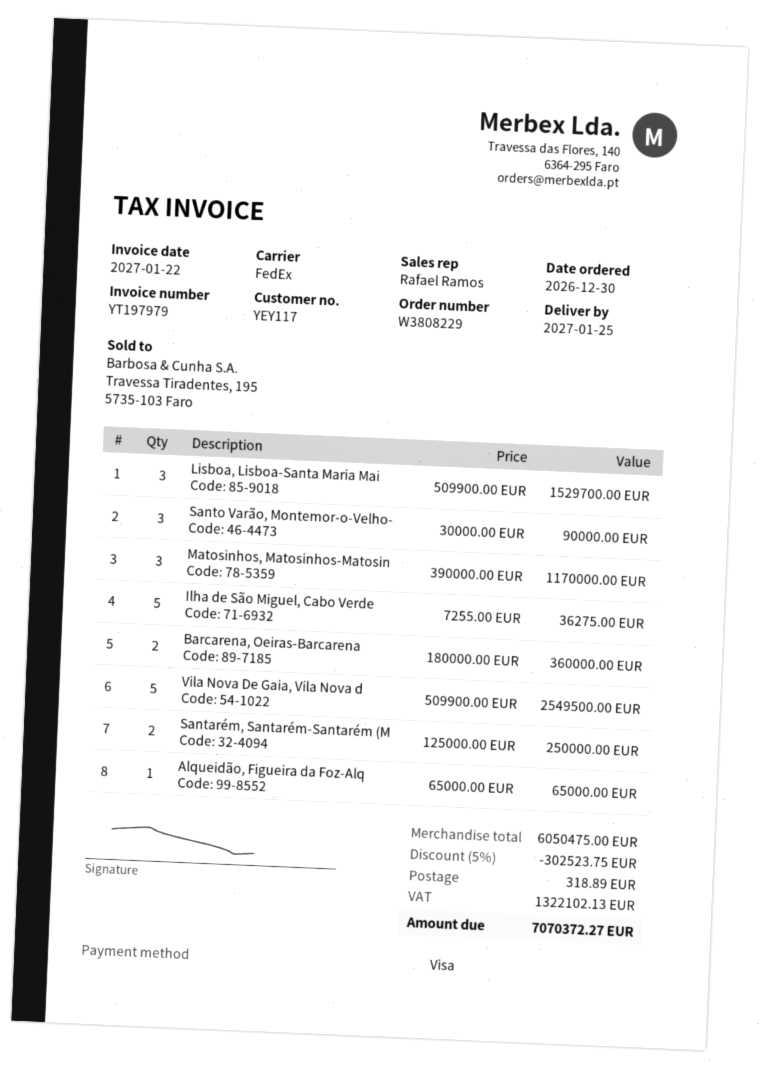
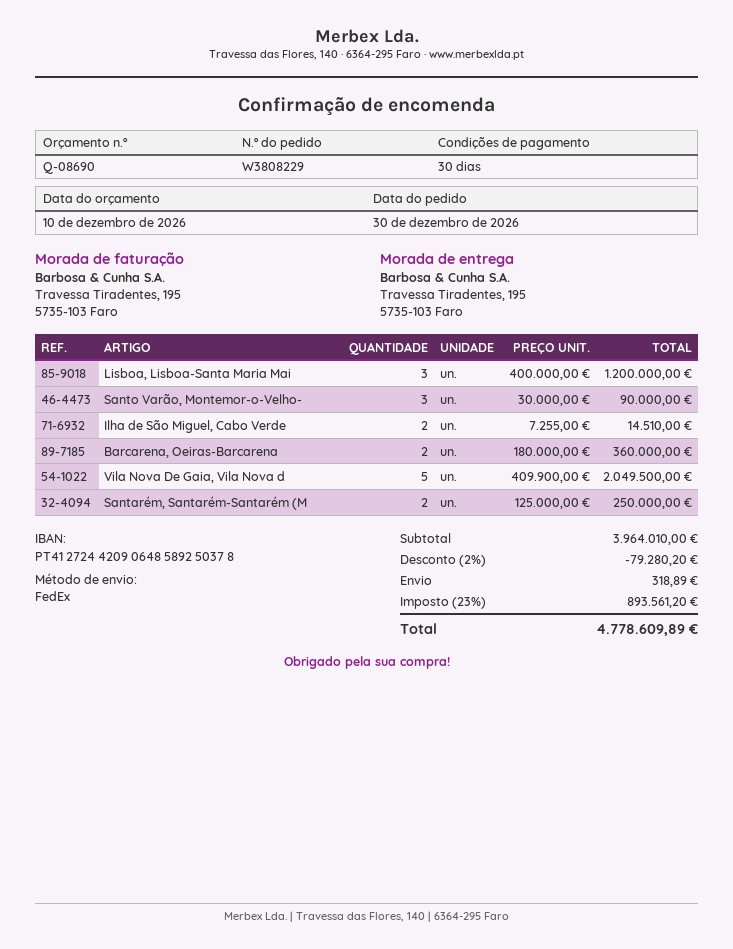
Lisboa, Lisboa-Santa Maria Mai: 3 x 509900.00 = 1529700.00 -> 3 x 400000.00 = 1200000.00
Matosinhos, Matosinhos-Matosin: 3 x 390000.00 = 1170000.00 -> none
Ilha de São Miguel, Cabo Verde: 5 x 7255.00 = 36275.00 -> 2 x 7255.00 = 14510.00
Vila Nova De Gaia, Vila Nova d: 5 x 509900.00 = 2549500.00 -> 5 x 409900.00 = 2049500.00
Alqueidão, Figueira da Foz-Alq: 1 x 65000.00 = 65000.00 -> none
subtotal: 6050475.00 -> 3964010.00
discount: 5% = 302523.75 -> 2% = 79280.20
tax: 1322102.13 -> 893561.20
total: 7070372.27 -> 4778609.89

